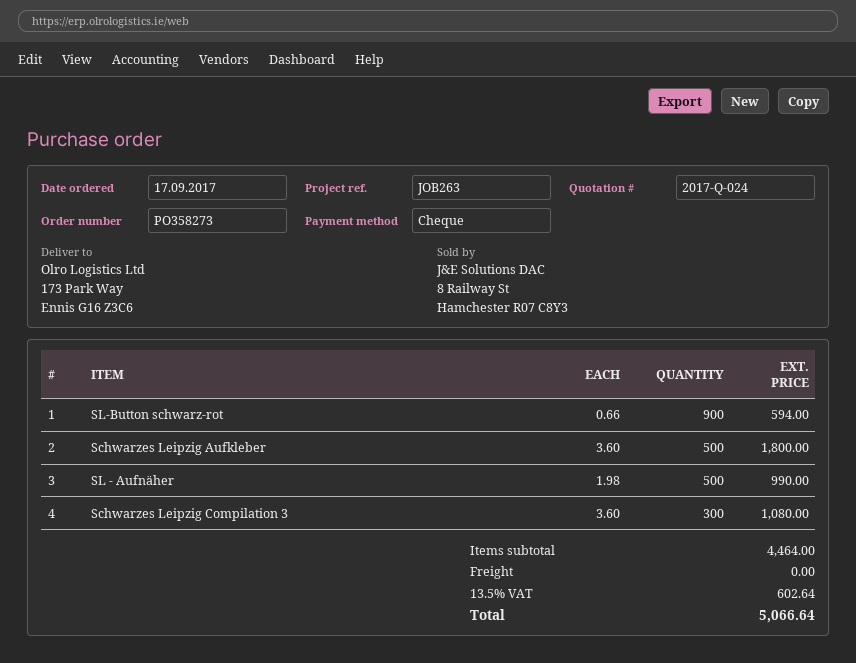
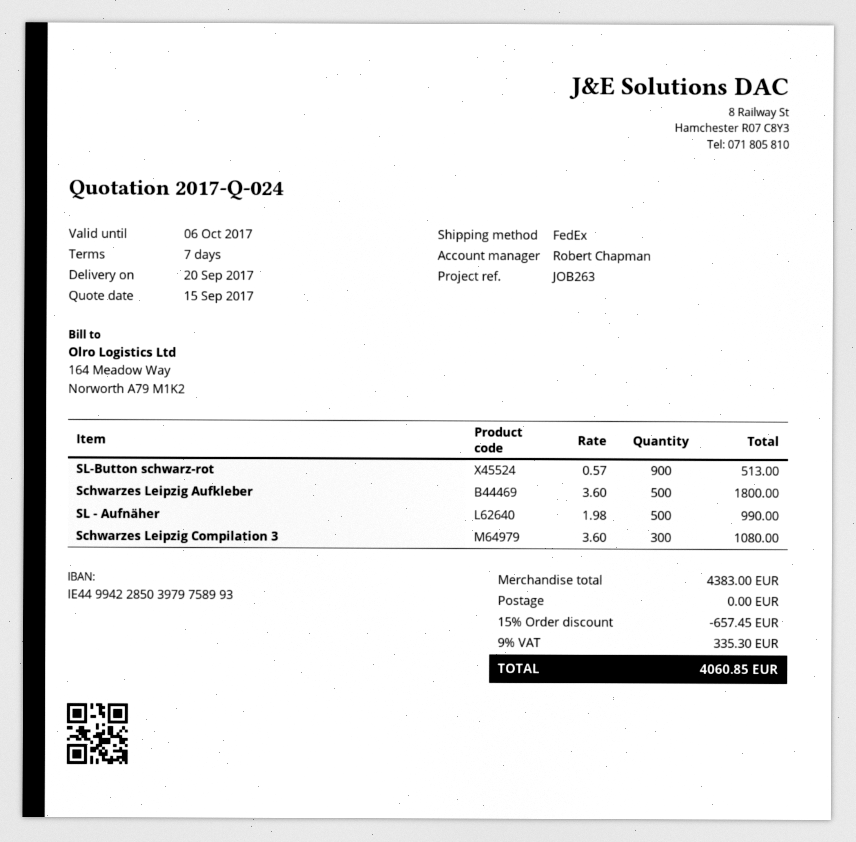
SL-Button schwarz-rot: 900 x 0.66 = 594.00 -> 900 x 0.57 = 513.00
subtotal: 4464.00 -> 4383.00
discount: none -> 15% = 657.45
tax: 13.5% = 602.64 -> 9% = 335.30
total: 5066.64 -> 4060.85

